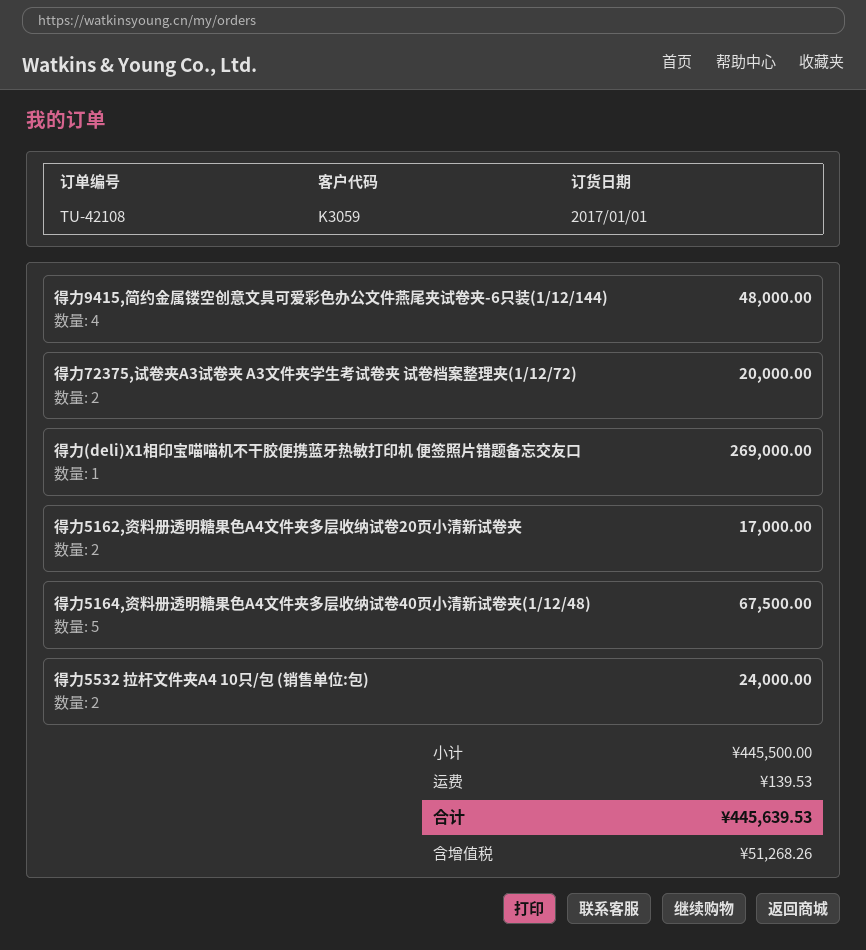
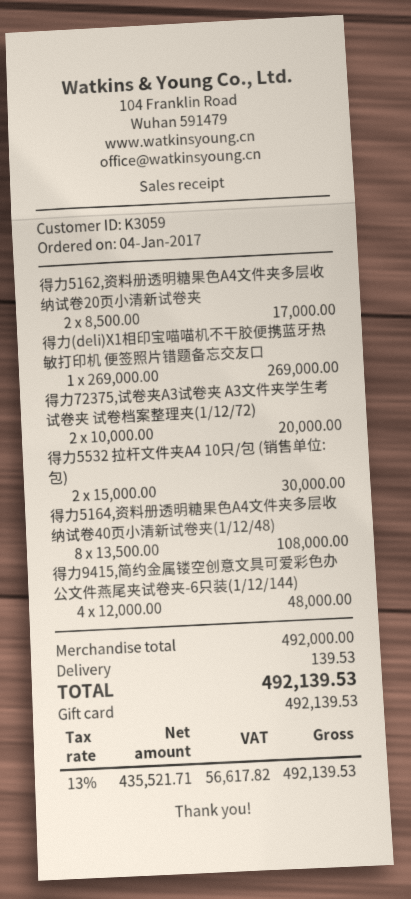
order date: 2017-01-01 -> 2017-01-04
得力5164,资料册透明糖果色A4文件夹多层收纳试卷40页小清新试卷夹(1/12/48): 5 for 67500.00 -> 8 for 108000.00
得力5532 拉杆文件夹A4 10只/包 (销售单位:包): 2 for 24000.00 -> 2 for 30000.00
subtotal: 445500.00 -> 492000.00
tax: 51268.26 -> 56617.82
total: 445639.53 -> 492139.53

